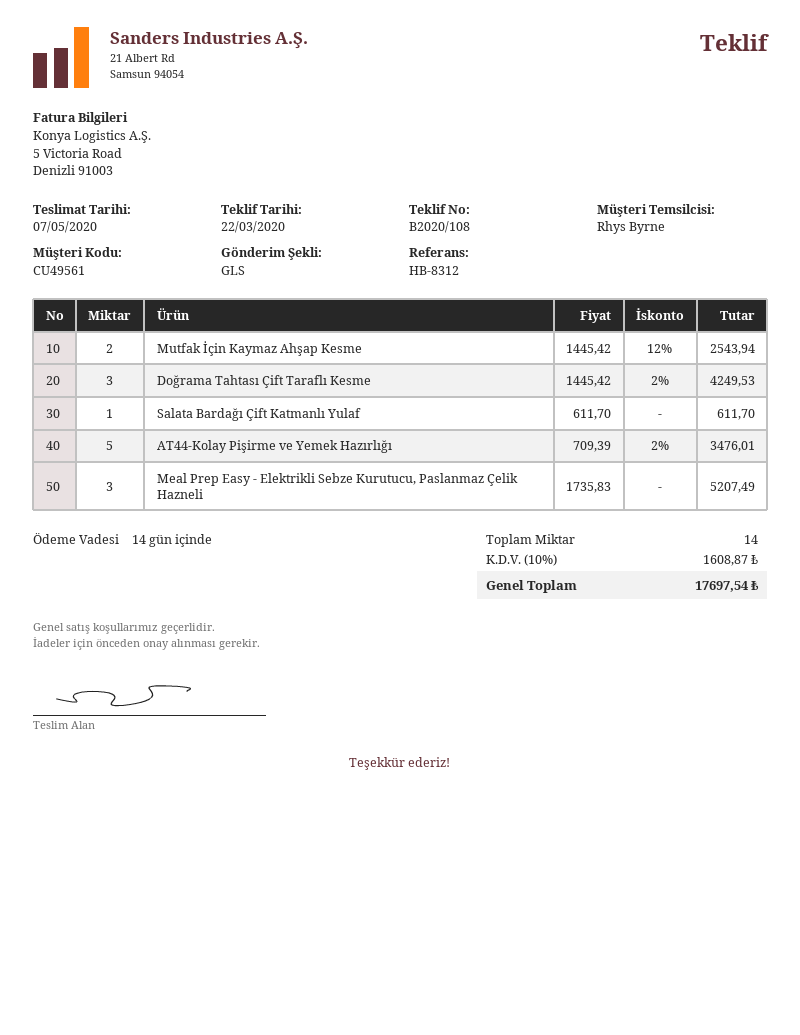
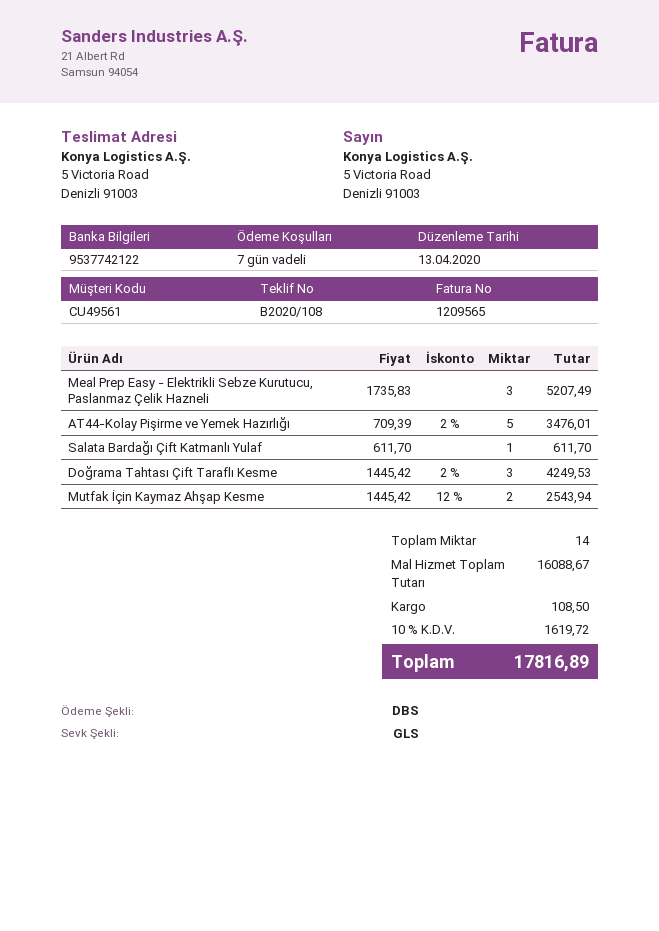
payment terms: 14 days -> 7 days
shipping: none -> 108.50
tax: 10% = 1608.87 -> 10% = 1619.72
total: 17697.54 -> 17816.89

